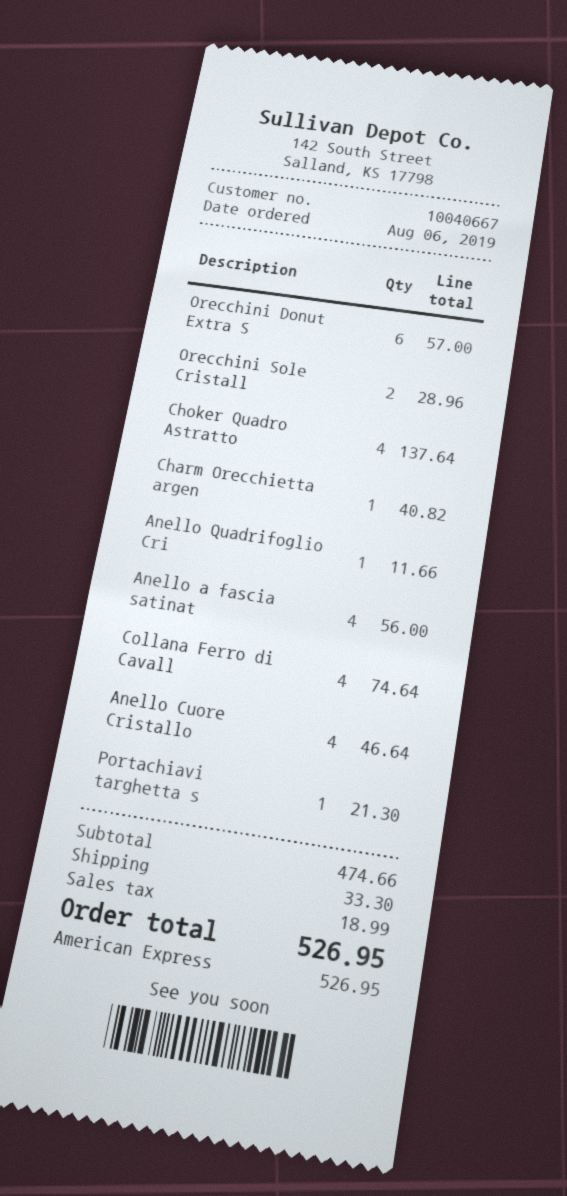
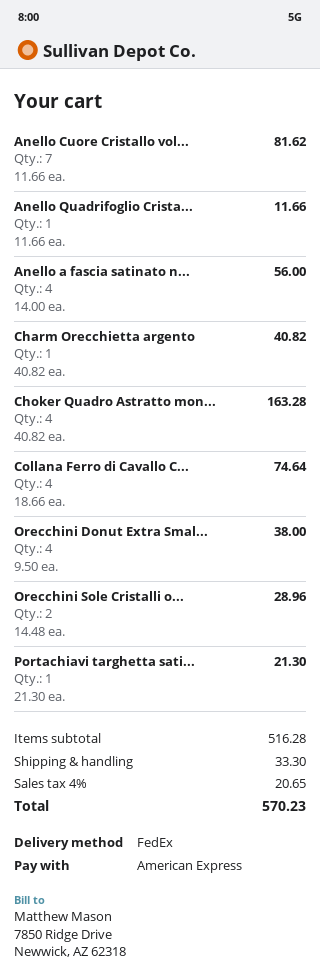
Orecchini Donut Extra S: 6 for 57.00 -> 4 for 38.00
Choker Quadro Astratto: 4 for 137.64 -> 4 for 163.28
Anello Cuore Cristallo: 4 for 46.64 -> 7 for 81.62
subtotal: 474.66 -> 516.28
tax: 18.99 -> 20.65
total: 526.95 -> 570.23

